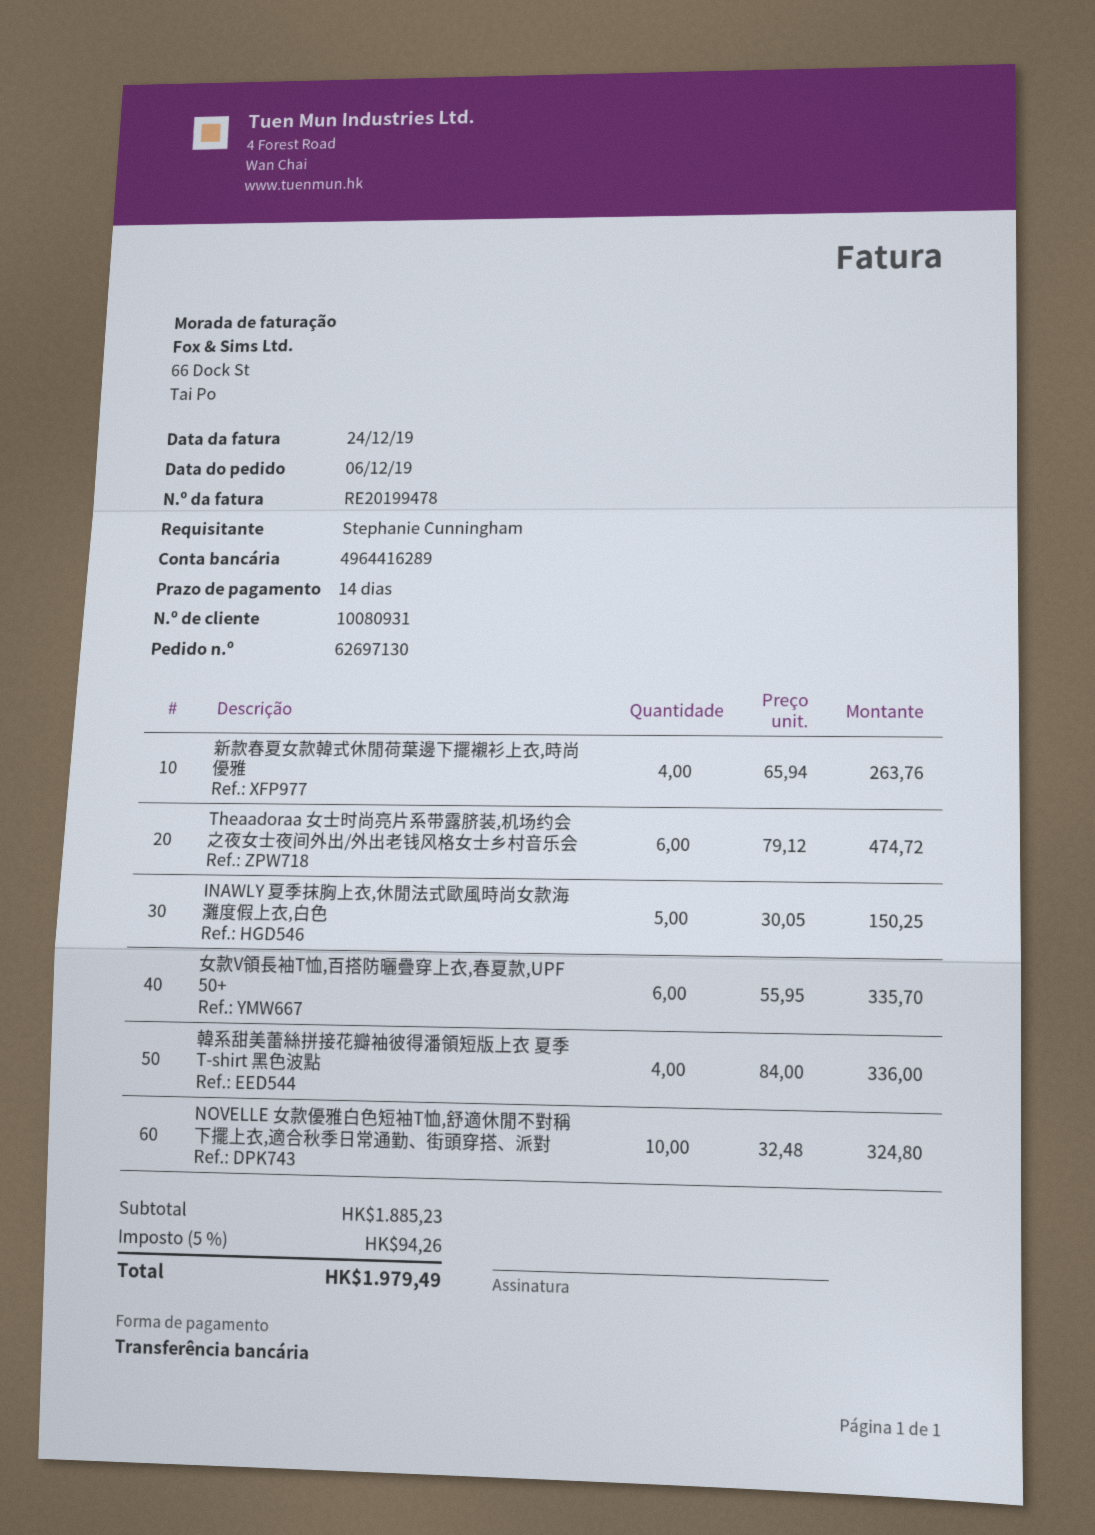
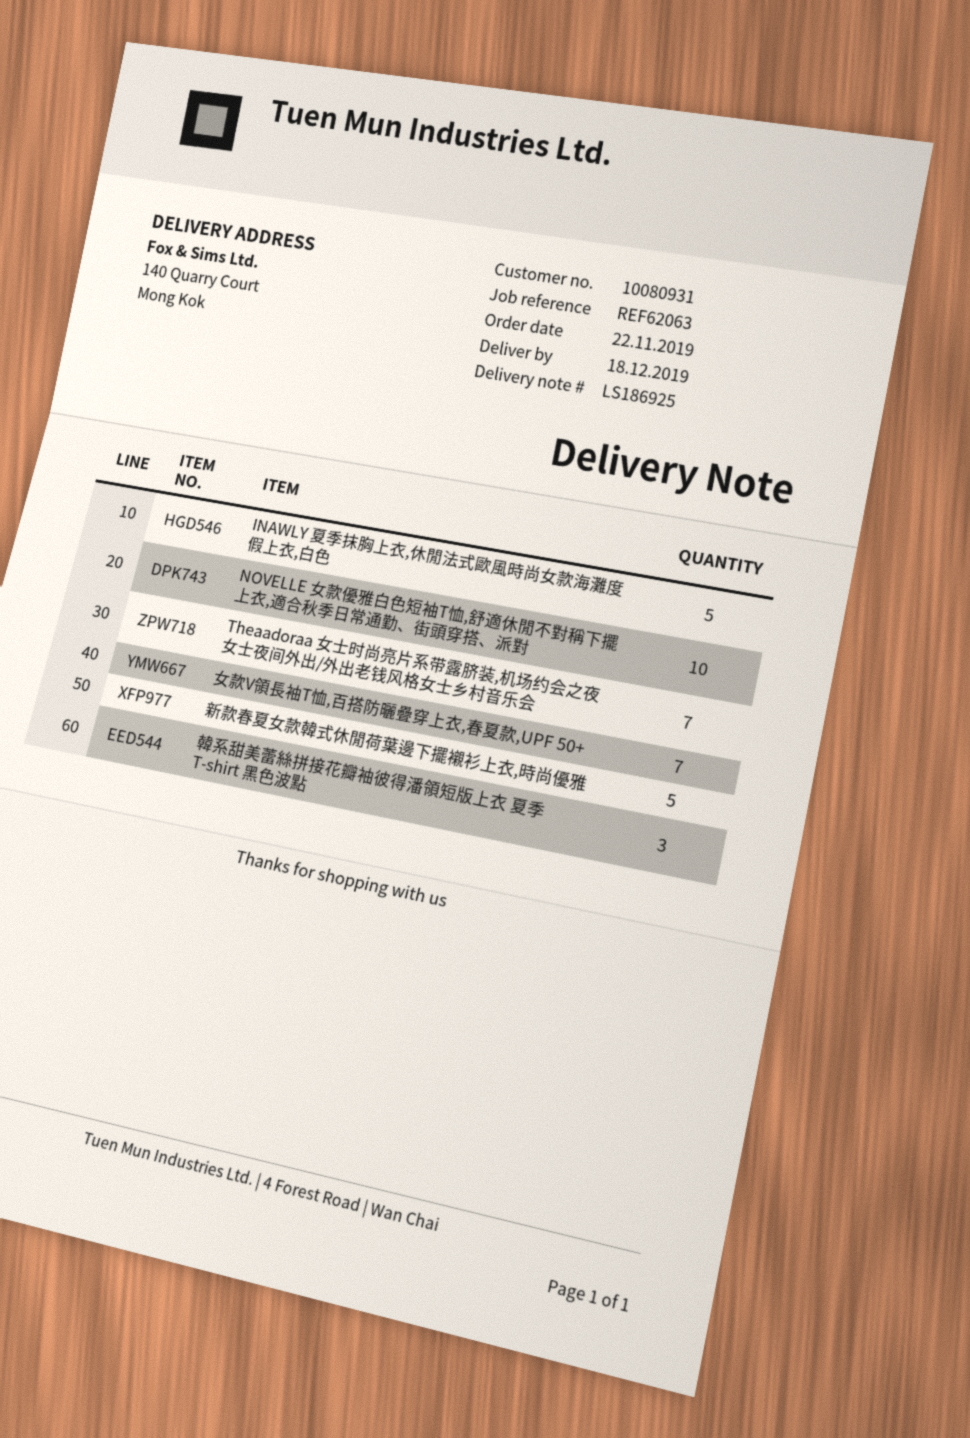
order date: 2019-12-06 -> 2019-11-22
新款春夏女款韓式休閒荷葉邊下擺襯衫上衣,時尚優雅: 4 -> 5
Theaadoraa 女士时尚亮片系带露脐装,机场约会之夜女士夜间外出/外出老钱风格女士乡村音乐会: 6 -> 7
女款V領長袖T恤,百搭防曬疊穿上衣,春夏款,UPF 50+: 6 -> 7
韓系甜美蕾絲拼接花瓣袖彼得潘領短版上衣 夏季 T-shirt 黑色波點: 4 -> 3

